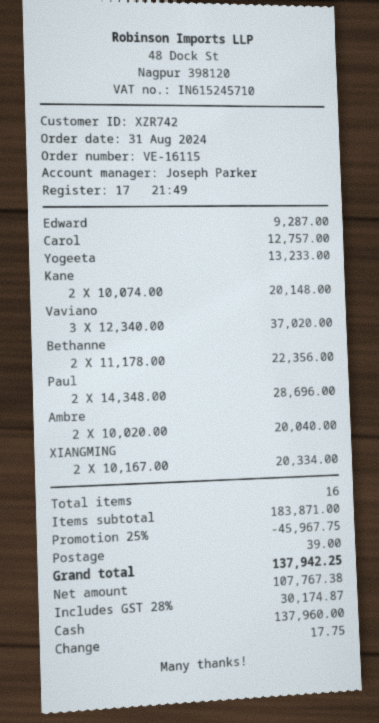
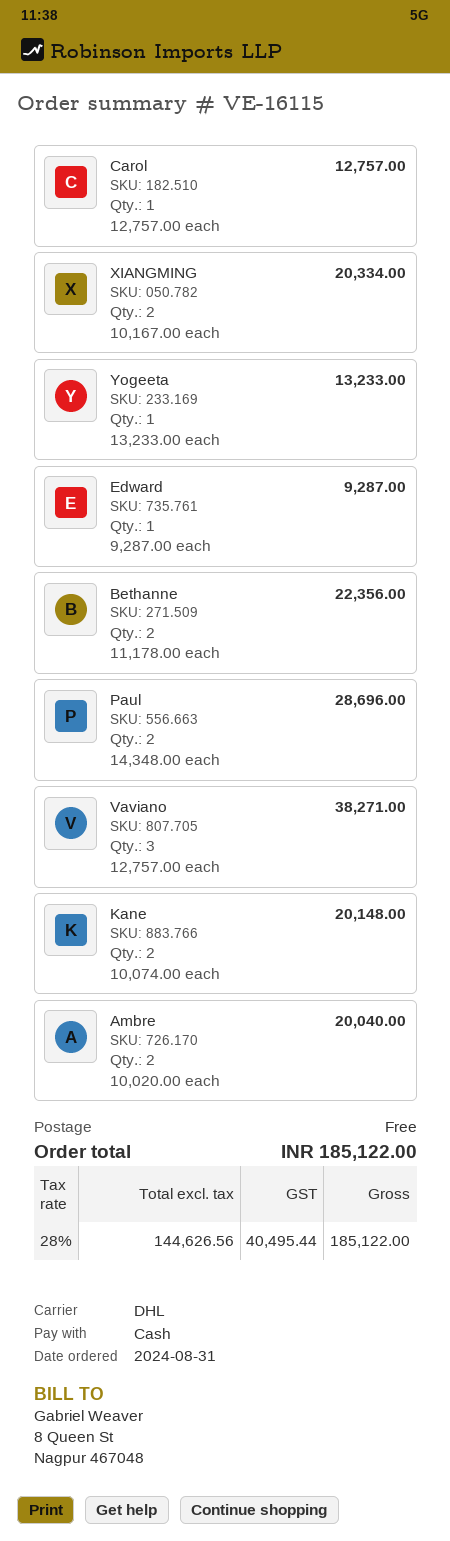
Vaviano: 3 x 12340.00 = 37020.00 -> 3 x 12757.00 = 38271.00
discount: 25% = 45967.75 -> none
shipping: 39.00 -> 0.00
net: 107767.38 -> 144626.56
tax: 28% = 30174.87 -> 28% = 40495.44
total: 137942.25 -> 185122.00

